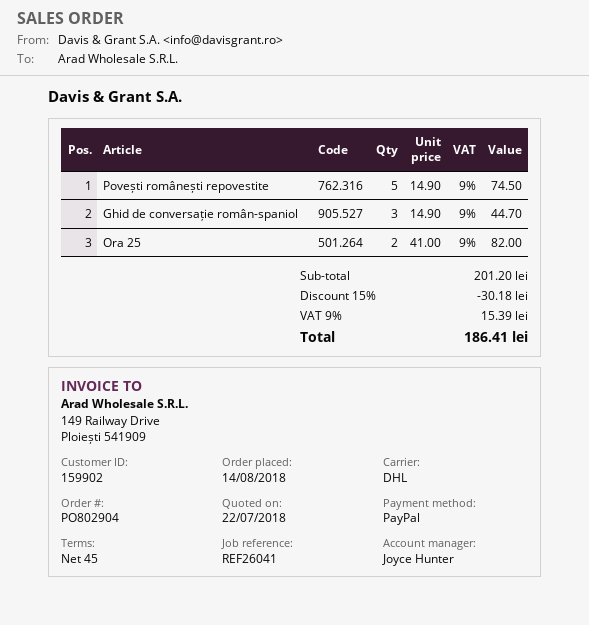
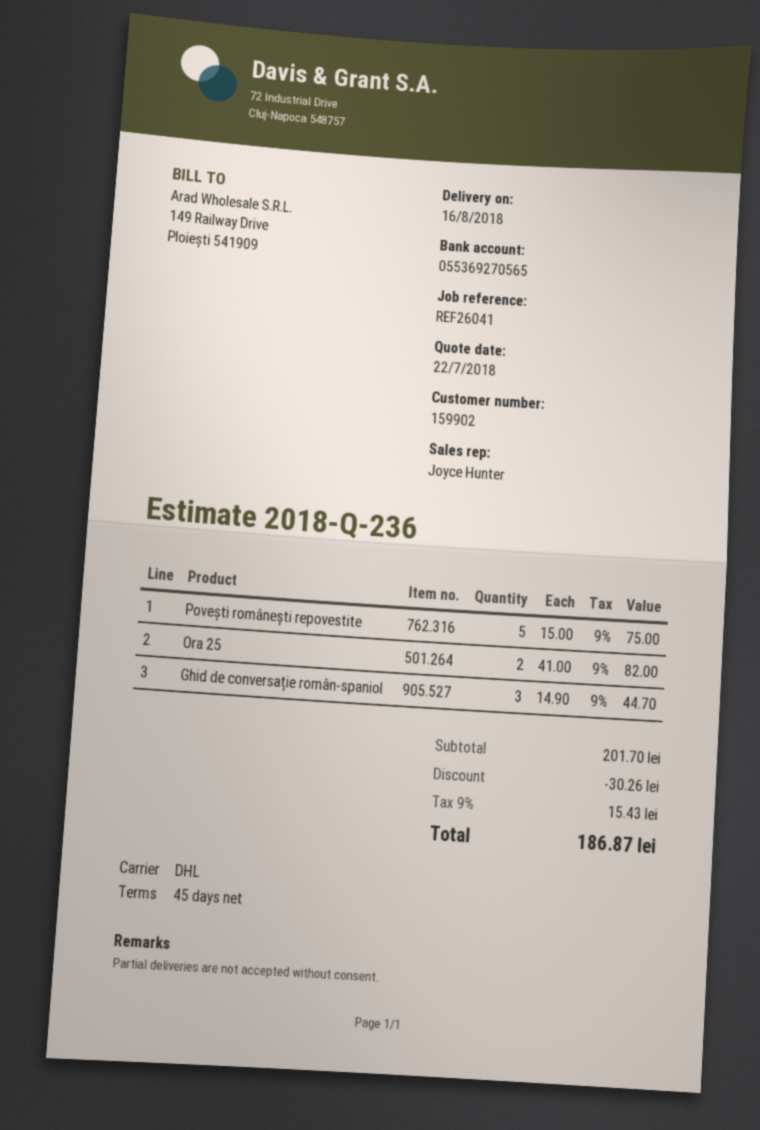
Povești românești repovestite: 5 x 14.90 = 74.50 -> 5 x 15.00 = 75.00
subtotal: 201.20 -> 201.70
discount: 30.18 -> 30.26
tax: 9% = 15.39 -> 9% = 15.43
total: 186.41 -> 186.87

